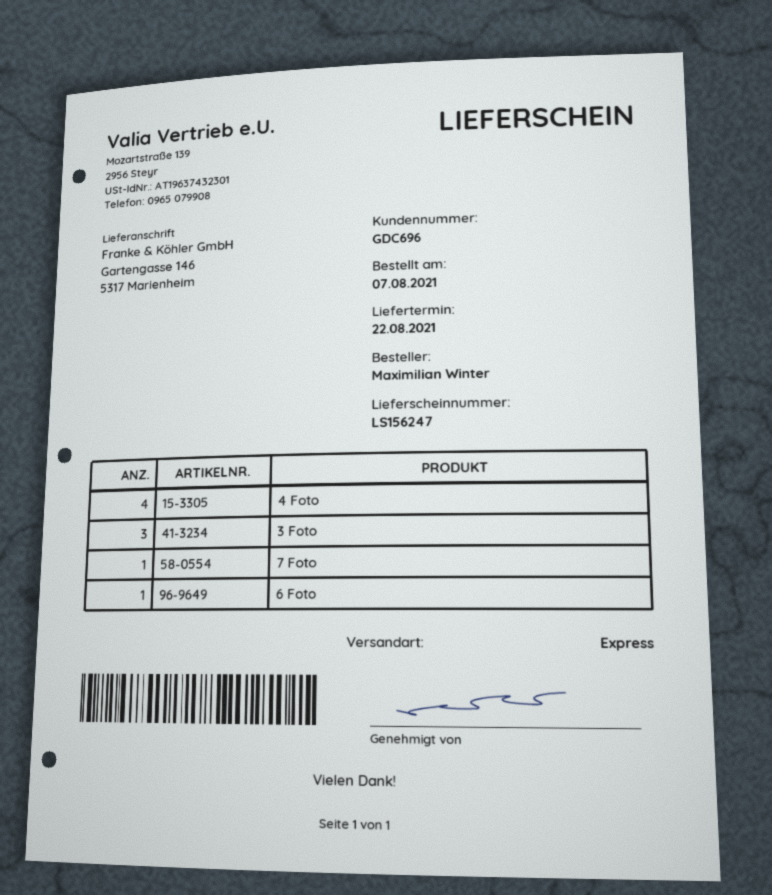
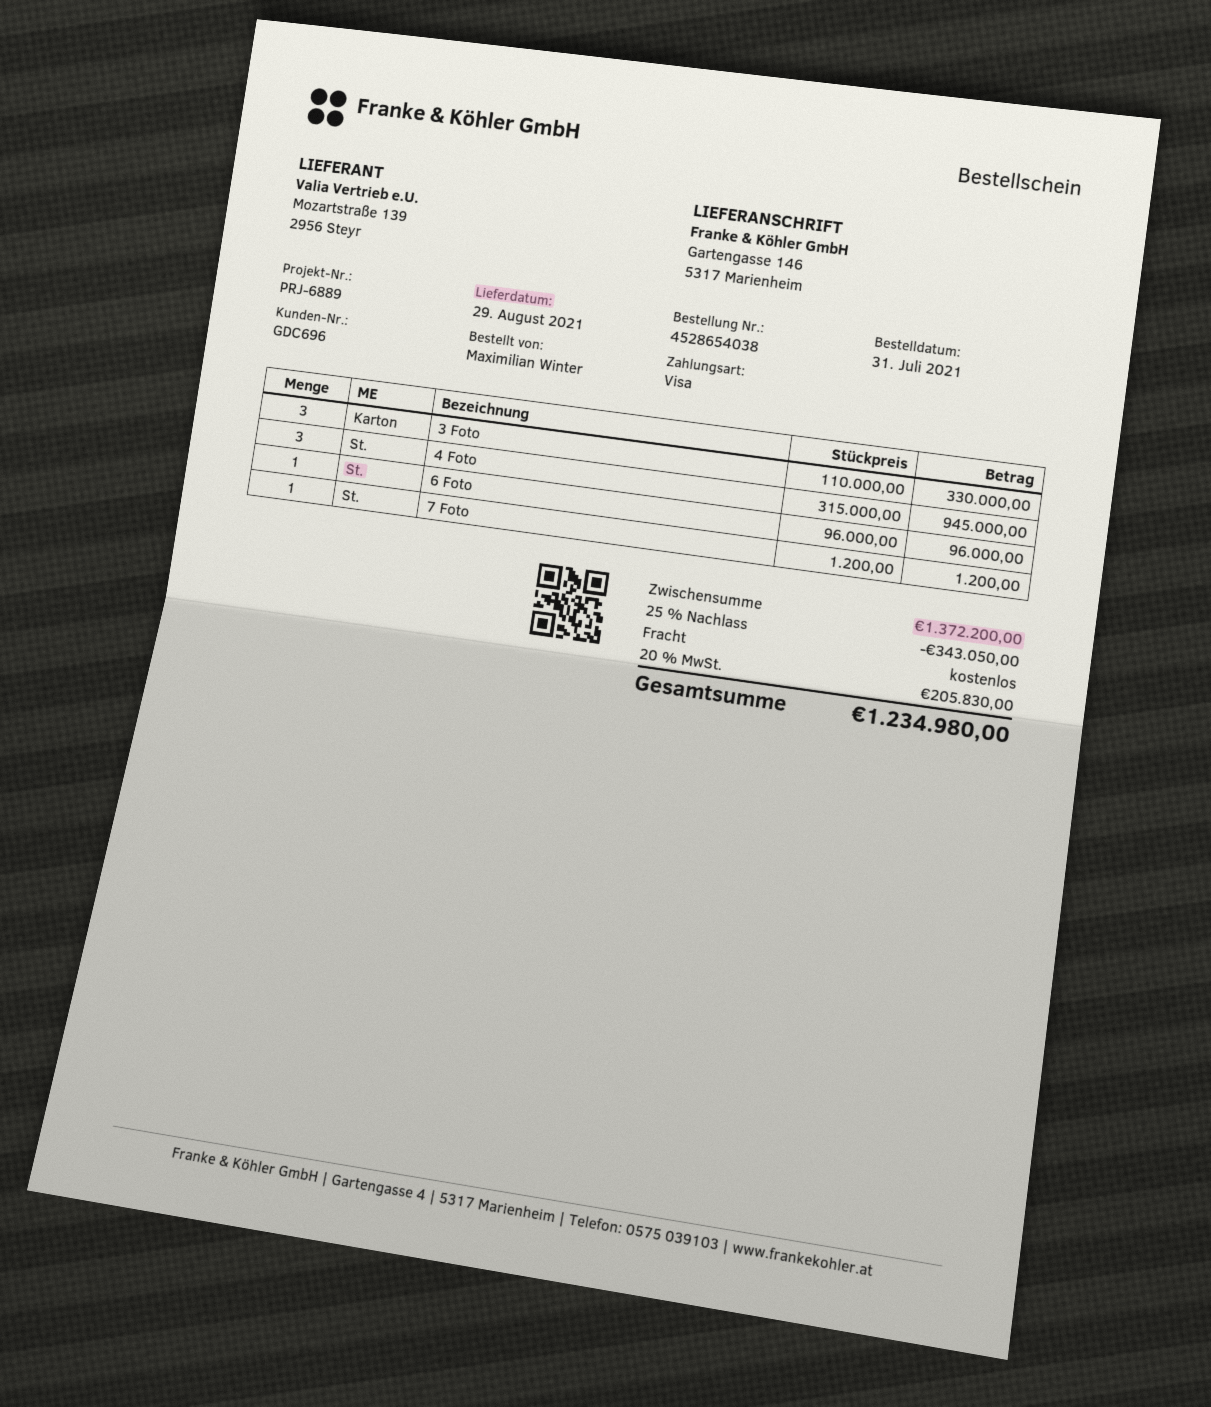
order date: 2021-08-07 -> 2021-07-31
delivery date: 2021-08-22 -> 2021-08-29
4 Foto: 4 -> 3

